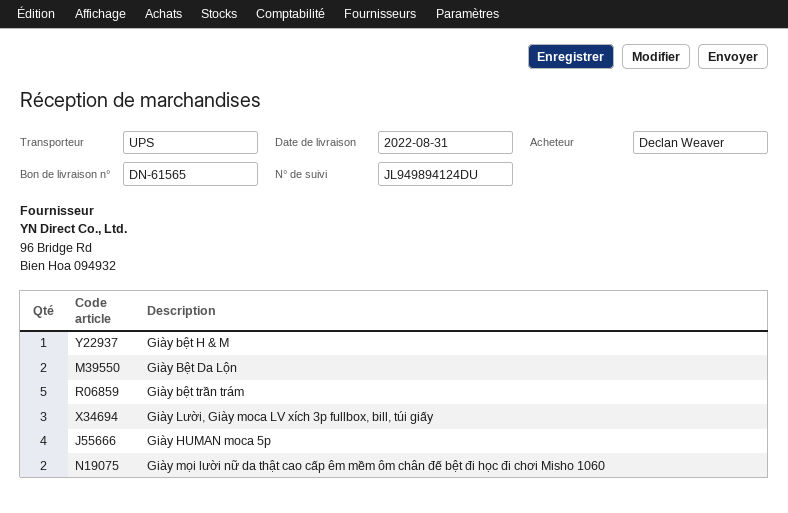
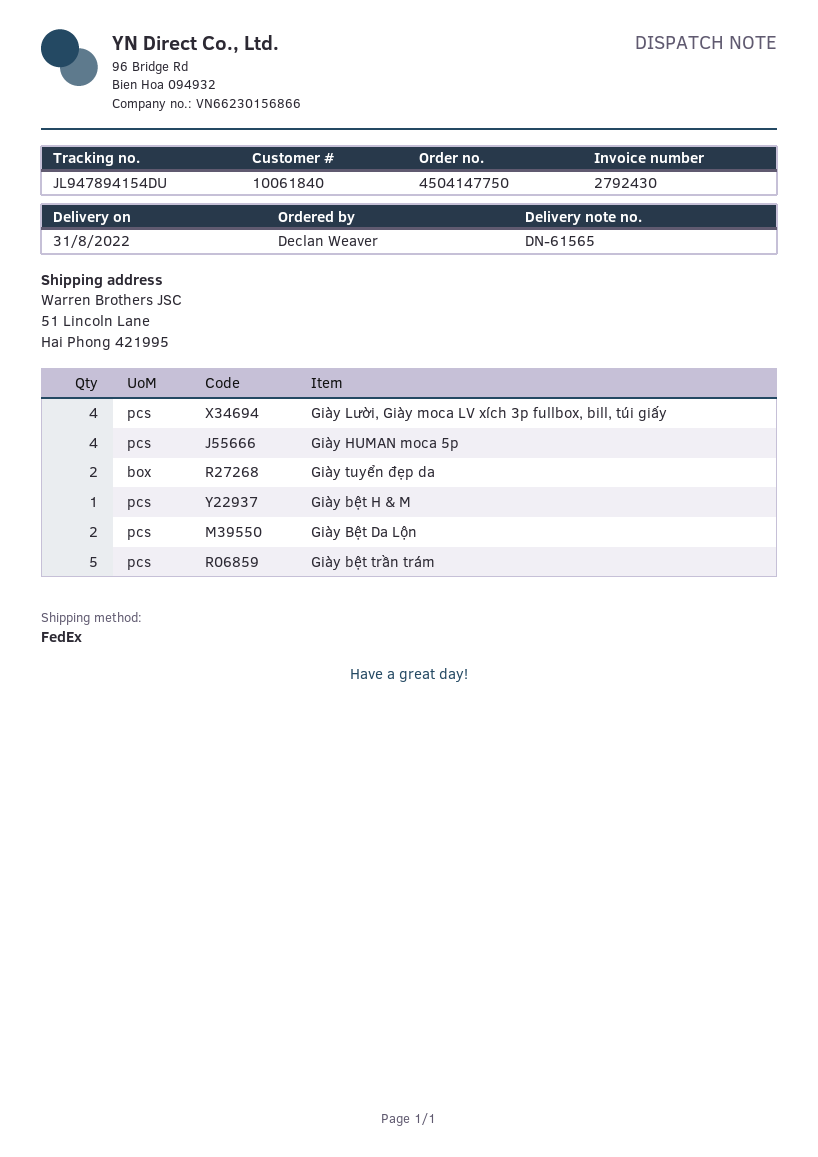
shipping method: UPS -> FedEx
tracking number: JL949894124DU -> JL947894154DU
Giày Lười, Giày moca LV xích 3p fullbox, bill, túi giấy: 3 -> 4
Giày mọi lười nữ da thật cao cấp êm mềm ôm chân đế bệt đi học đi chơi Misho 1060: 2 -> none
Giày tuyển đẹp da: none -> 2

